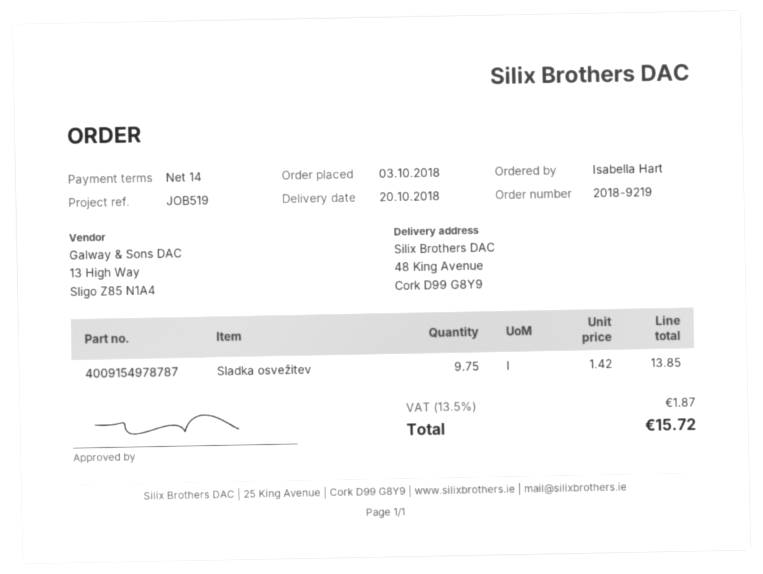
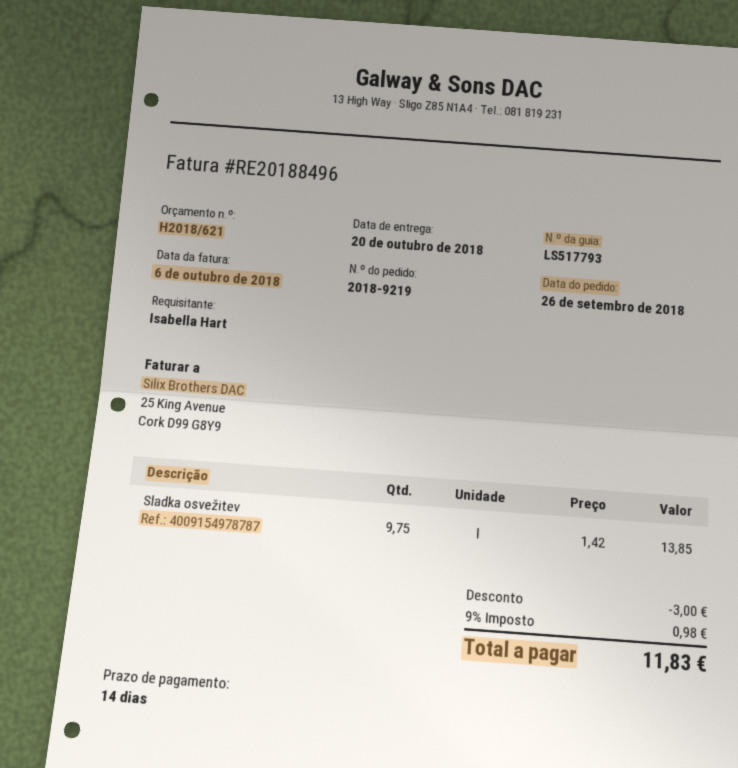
order date: 2018-10-03 -> 2018-09-26
discount: none -> 3.00
tax: 13.5% = 1.87 -> 9% = 0.98
total: 15.72 -> 11.83

